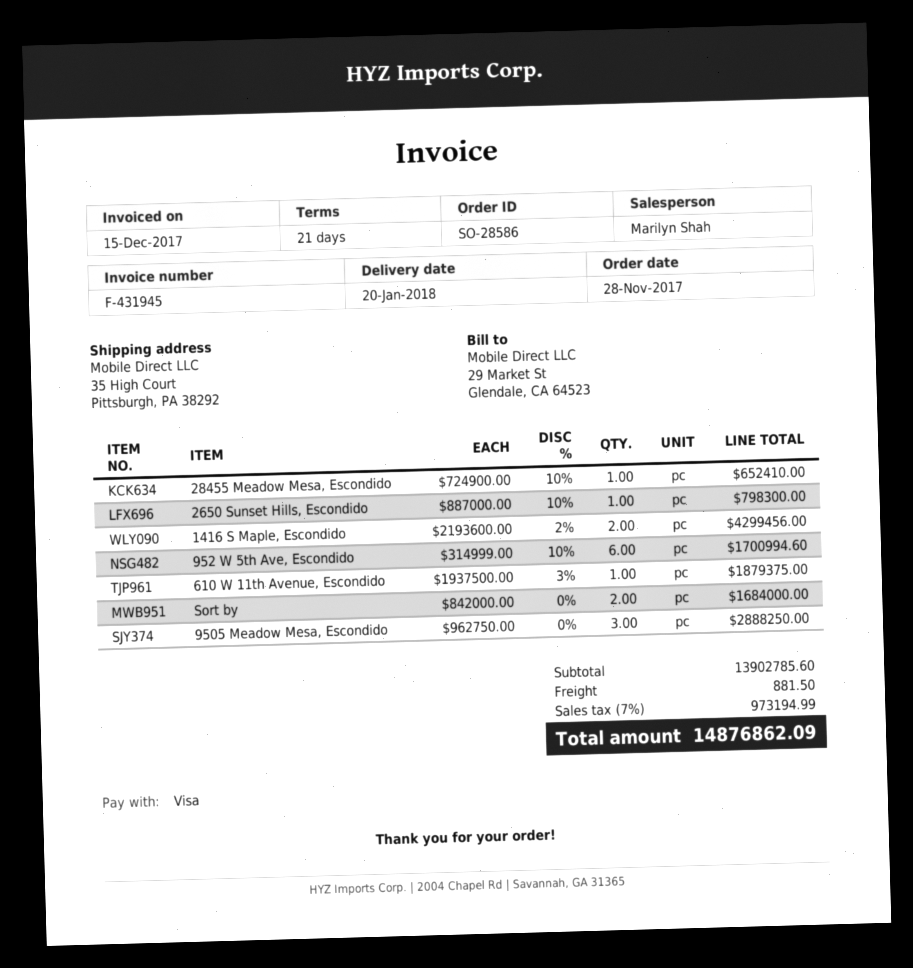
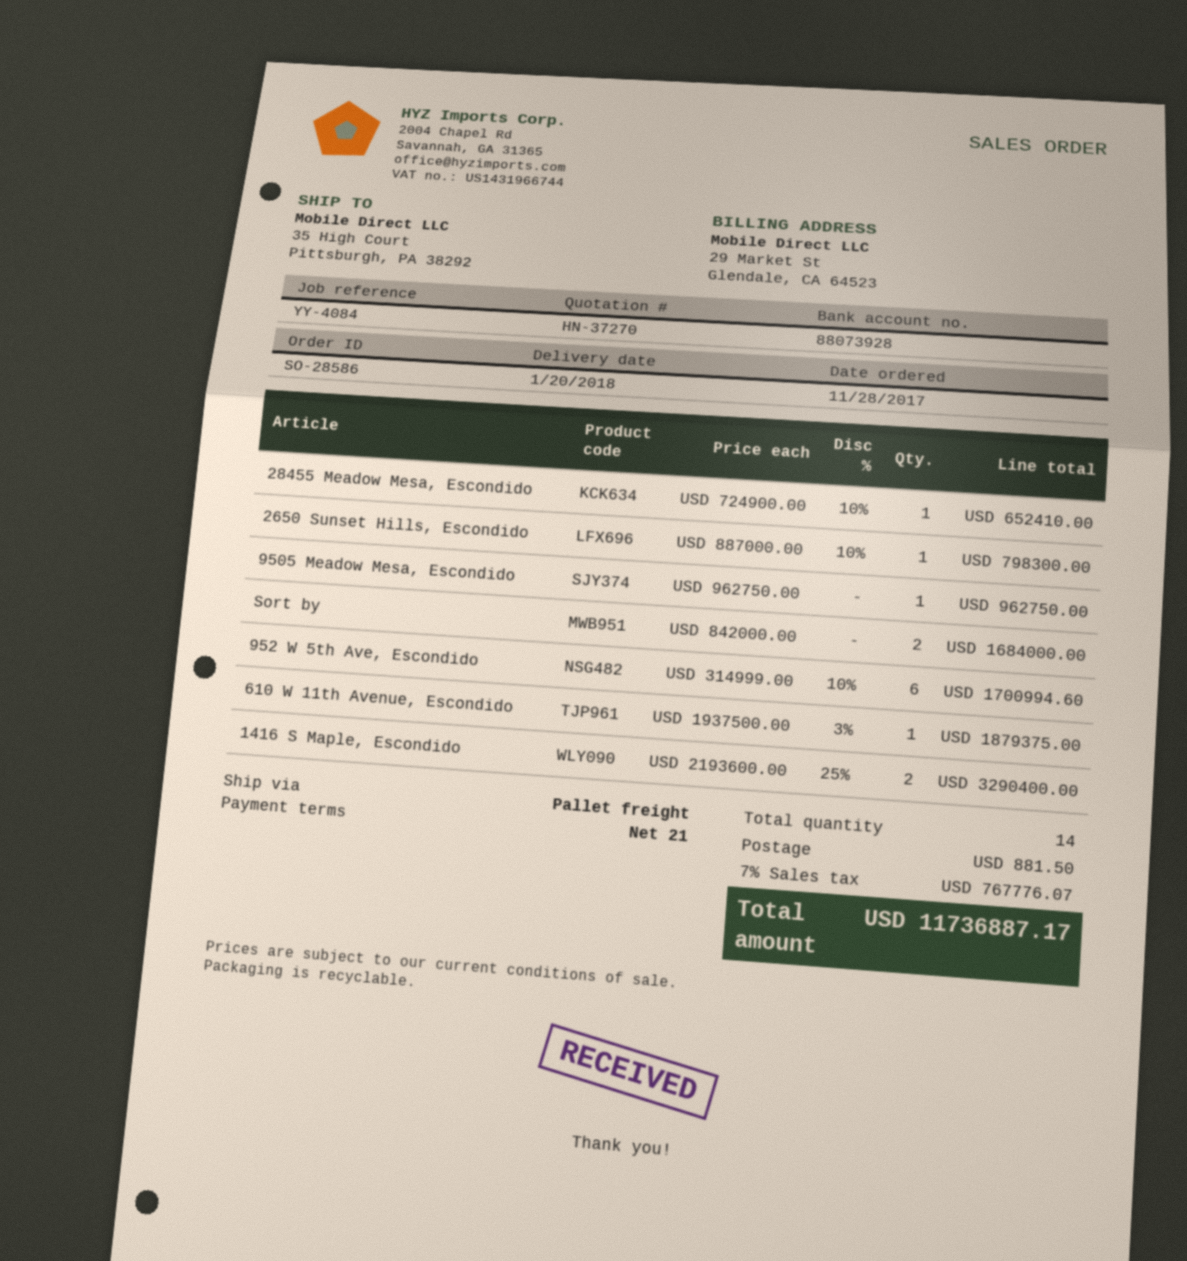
1416 S Maple, Escondido: 2 x 2193600.00 - 2% = 4299456.00 -> 2 x 2193600.00 - 25% = 3290400.00
9505 Meadow Mesa, Escondido: 3 x 962750.00 = 2888250.00 -> 1 x 962750.00 = 962750.00
tax: 7% = 973194.99 -> 7% = 767776.07
total: 14876862.09 -> 11736887.17

